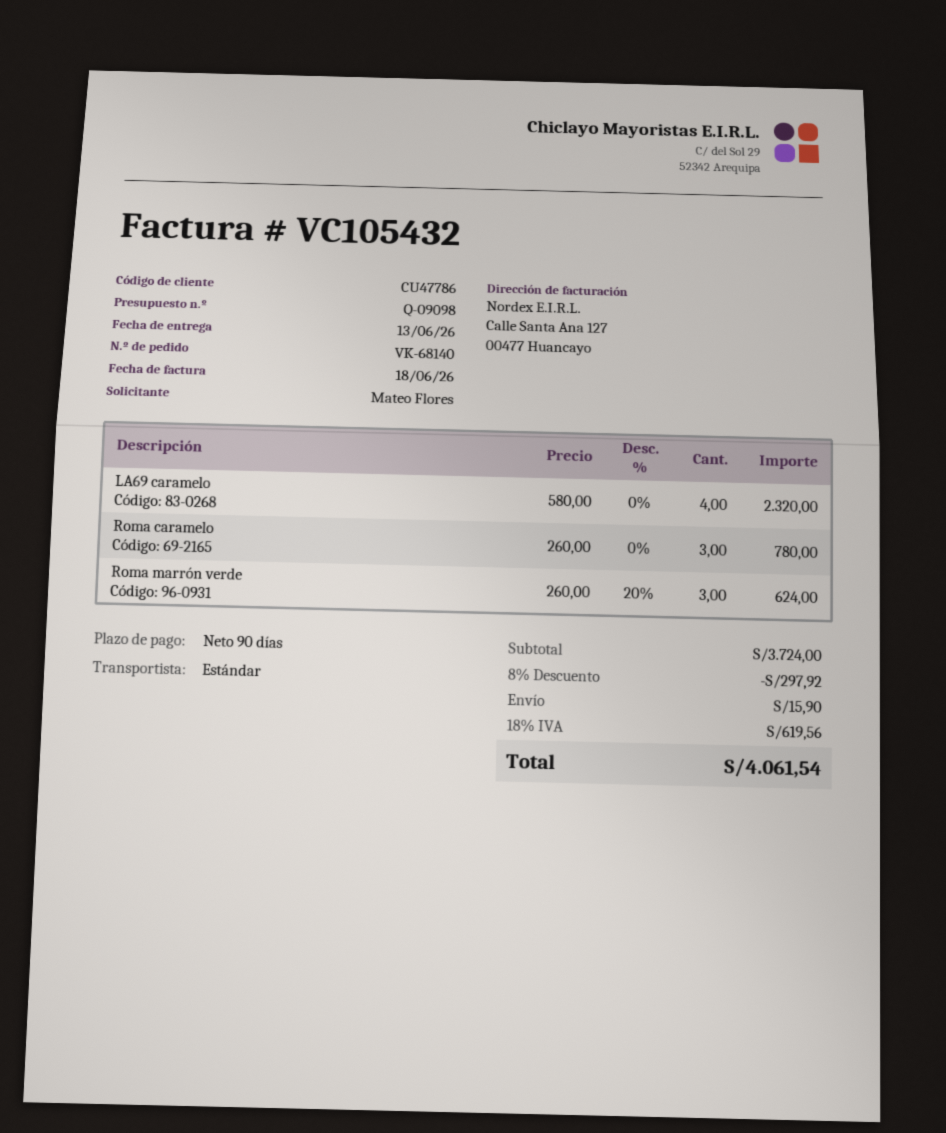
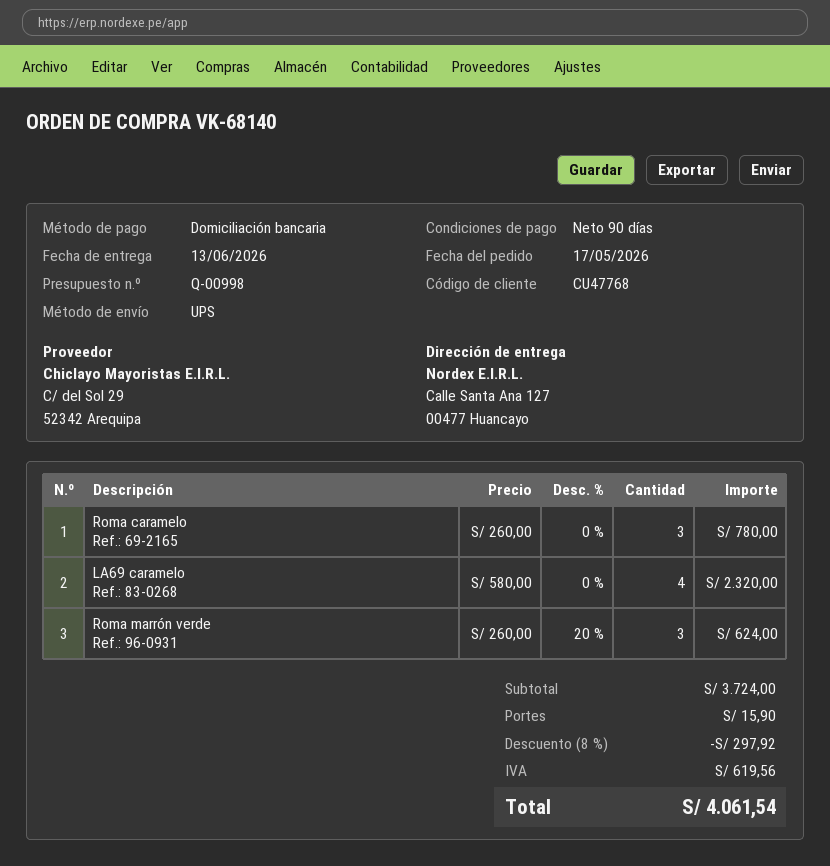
quote number: Q-09098 -> Q-00998
customer number: CU47786 -> CU47768
shipping method: standard -> UPS

